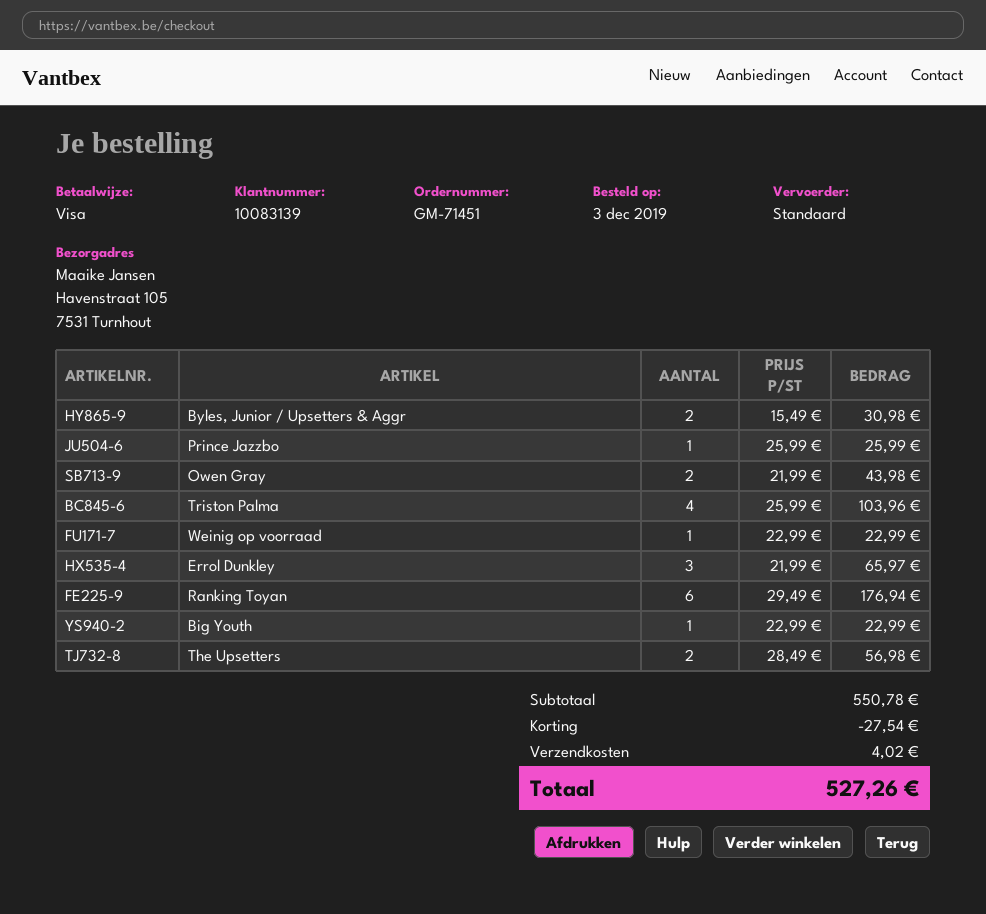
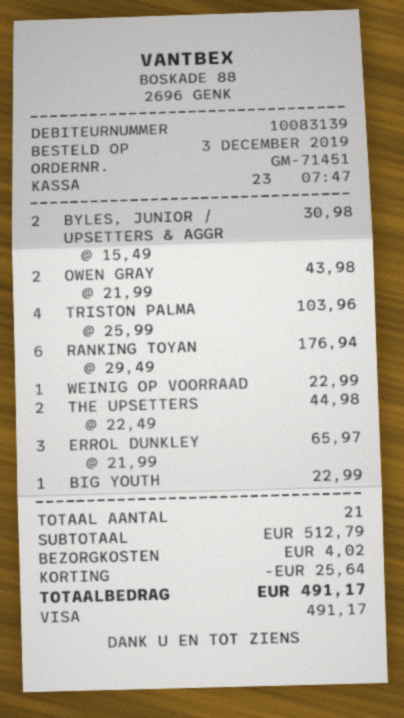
Prince Jazzbo: 1 x 25.99 = 25.99 -> none
The Upsetters: 2 x 28.49 = 56.98 -> 2 x 22.49 = 44.98
subtotal: 550.78 -> 512.79
discount: 27.54 -> 25.64
total: 527.26 -> 491.17

